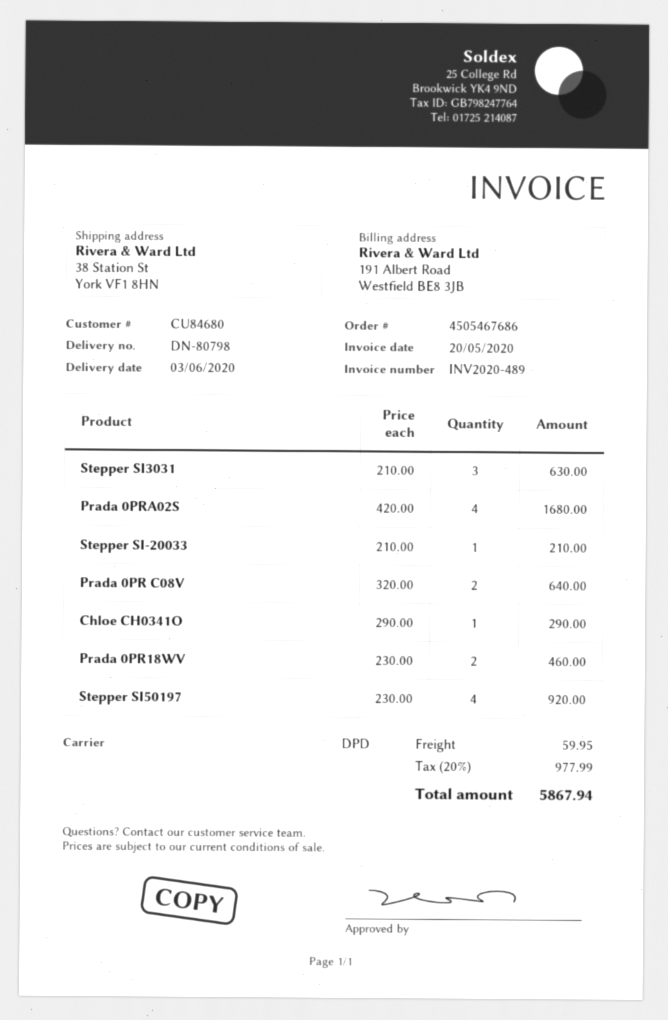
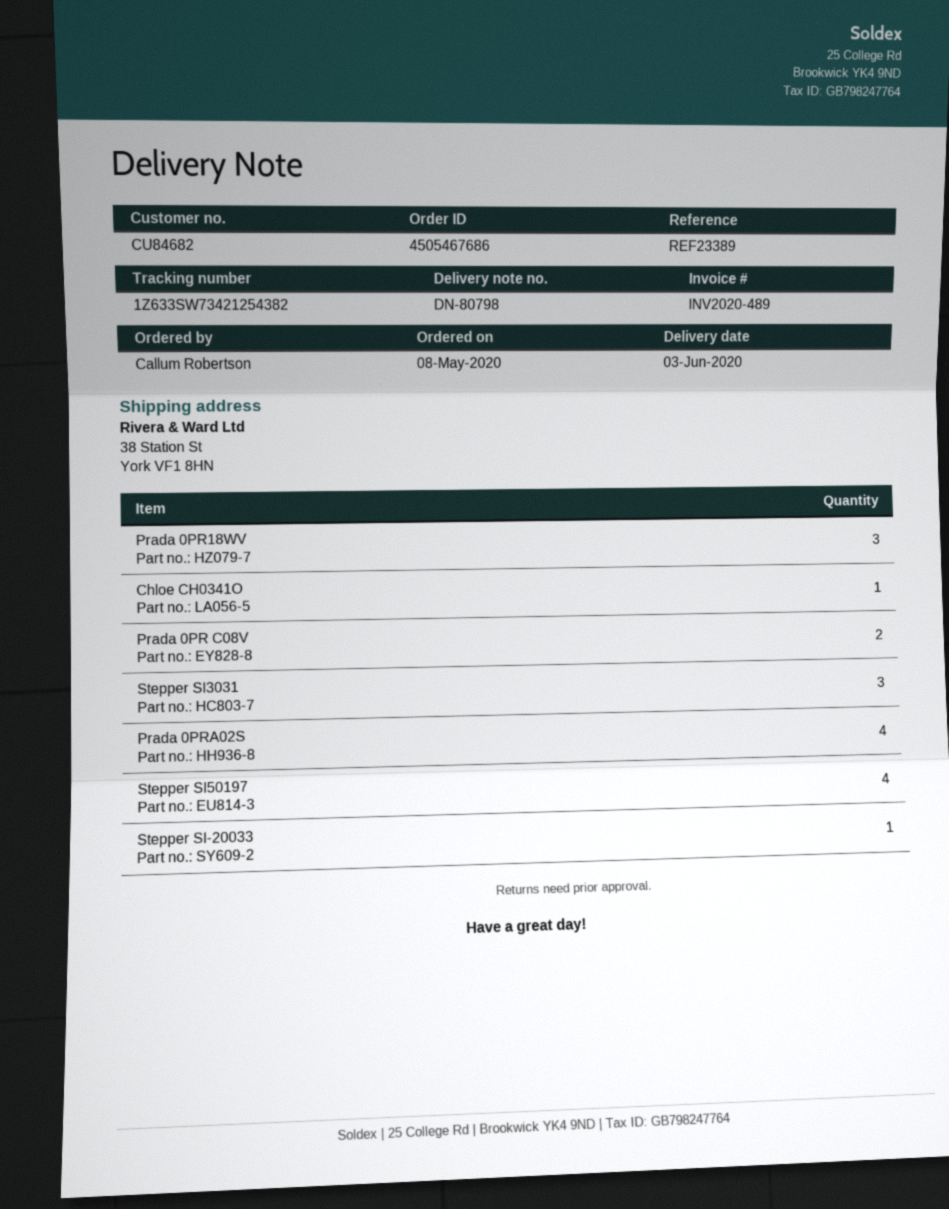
customer number: CU84680 -> CU84682
Prada 0PR18WV: 2 -> 3

